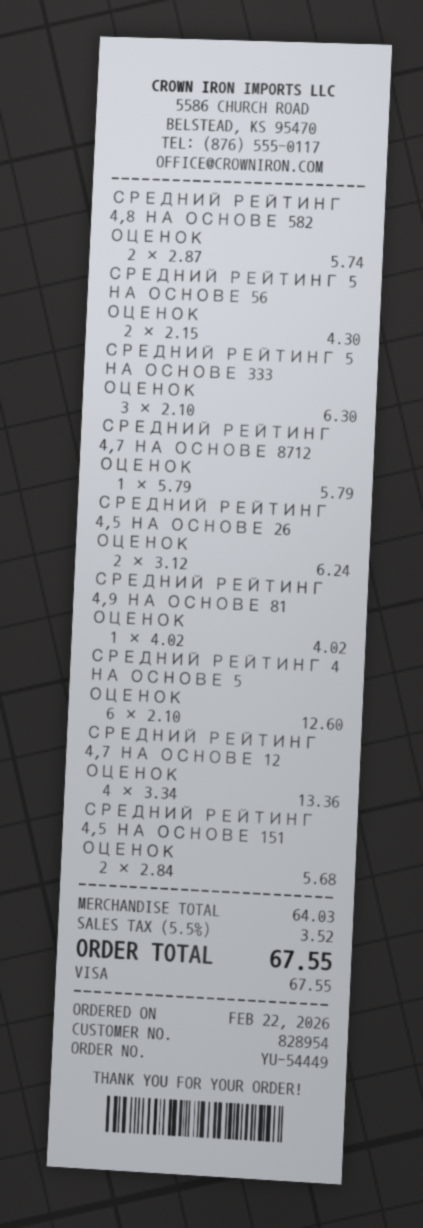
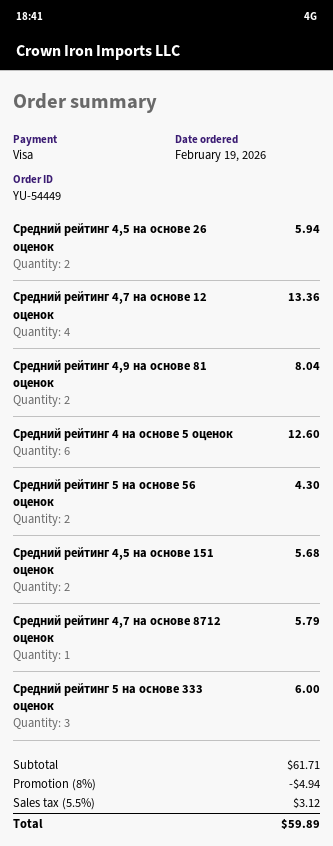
order date: 2026-02-22 -> 2026-02-19
СРЕДНИЙ РЕЙТИНГ 4,8 НА ОСНОВЕ 582 ОЦЕНОК: 2 for 5.74 -> none
СРЕДНИЙ РЕЙТИНГ 5 НА ОСНОВЕ 333 ОЦЕНОК: 3 for 6.30 -> 3 for 6.00
СРЕДНИЙ РЕЙТИНГ 4,5 НА ОСНОВЕ 26 ОЦЕНОК: 2 for 6.24 -> 2 for 5.94
СРЕДНИЙ РЕЙТИНГ 4,9 НА ОСНОВЕ 81 ОЦЕНОК: 1 for 4.02 -> 2 for 8.04
subtotal: 64.03 -> 61.71
discount: none -> 8% = 4.94
tax: 5.5% = 3.52 -> 5.5% = 3.12
total: 67.55 -> 59.89

